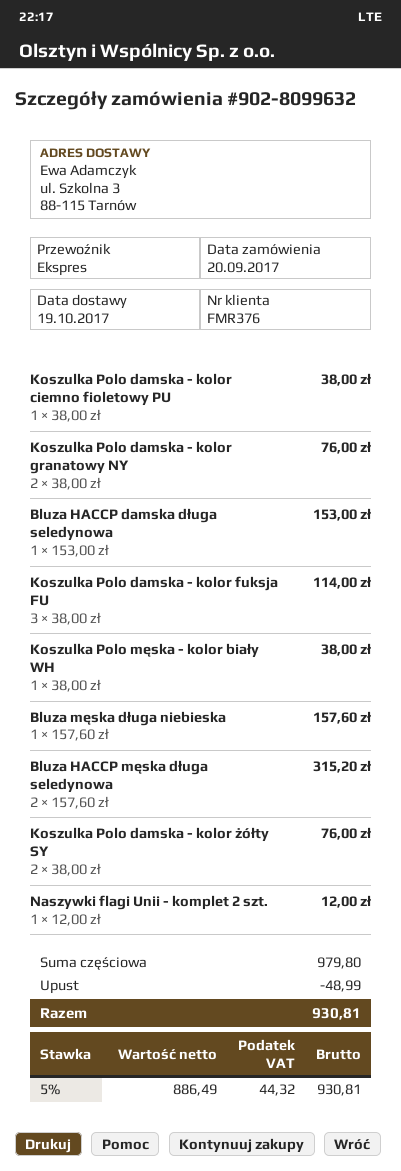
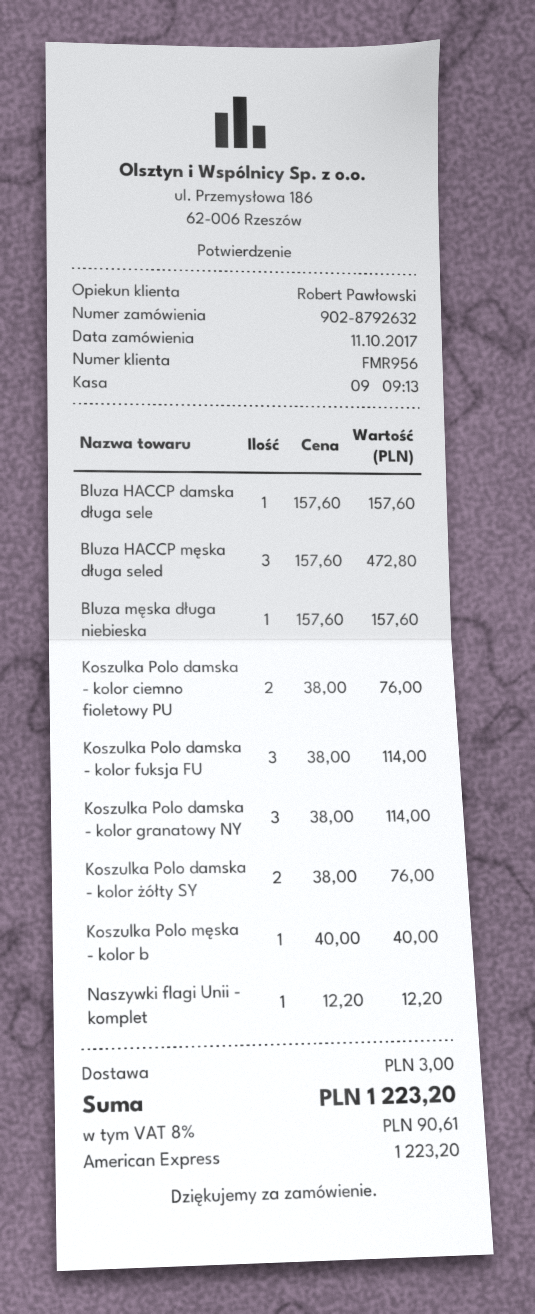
order number: 902-8099632 -> 902-8792632
order date: 2017-09-20 -> 2017-10-11
customer number: FMR376 -> FMR956
Koszulka Polo damska - kolor ciemno fioletowy PU: 1 x 38.00 = 38.00 -> 2 x 38.00 = 76.00
Koszulka Polo damska - kolor granatowy NY: 2 x 38.00 = 76.00 -> 3 x 38.00 = 114.00
Bluza HACCP damska długa seledynowa: 1 x 153.00 = 153.00 -> 1 x 157.60 = 157.60
Koszulka Polo męska - kolor biały WH: 1 x 38.00 = 38.00 -> 1 x 40.00 = 40.00
Bluza HACCP męska długa seledynowa: 2 x 157.60 = 315.20 -> 3 x 157.60 = 472.80
Naszywki flagi Unii - komplet 2 szt.: 1 x 12.00 = 12.00 -> 1 x 12.20 = 12.20
discount: 48.99 -> none
shipping: none -> 3.00
tax: 5% = 44.32 -> 8% = 90.61
total: 930.81 -> 1223.20

